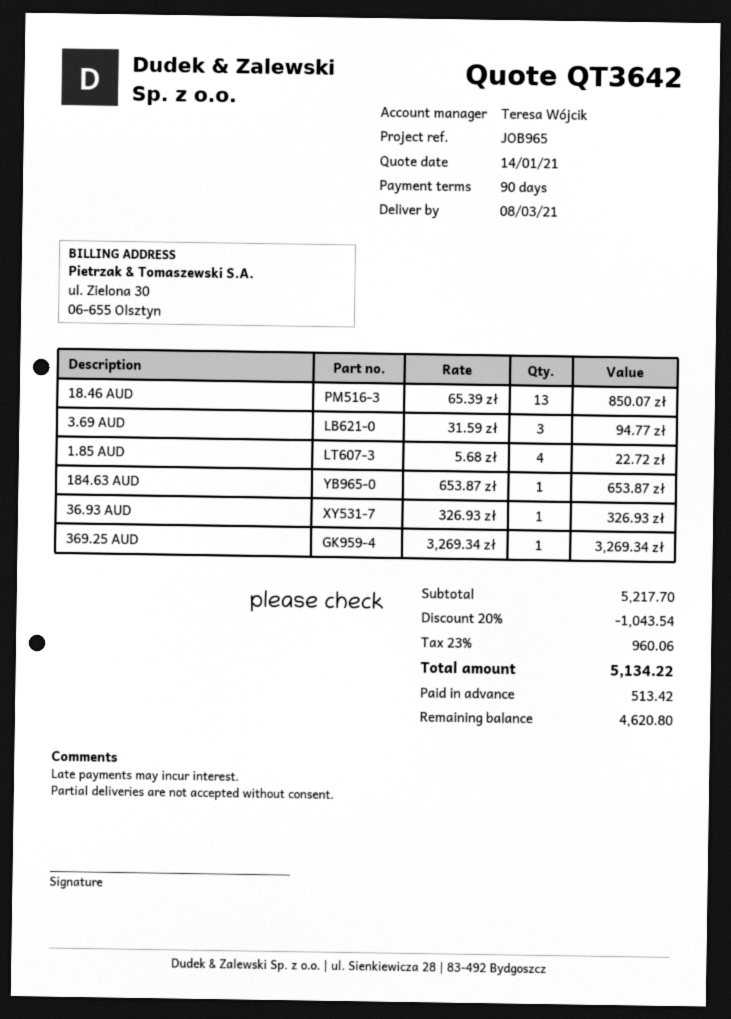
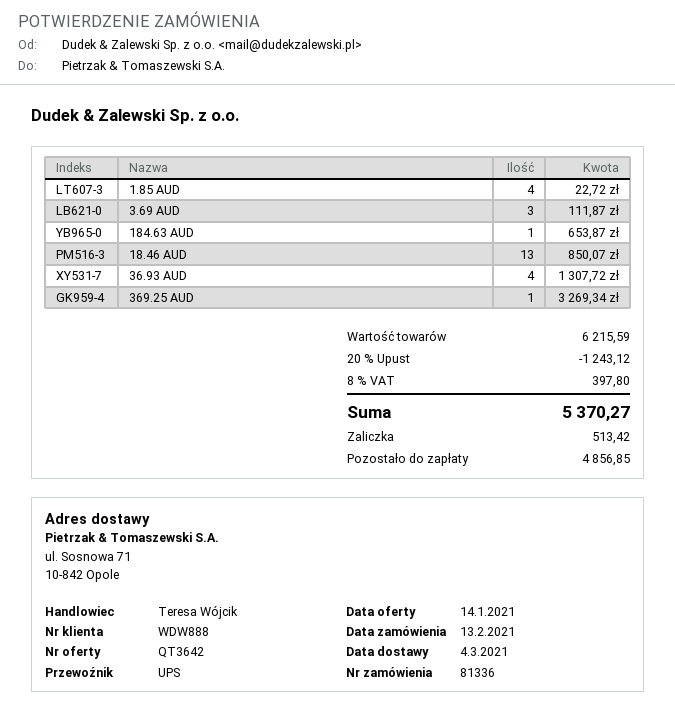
delivery date: 2021-03-08 -> 2021-03-04
3.69 AUD: 3 for 94.77 -> 3 for 111.87
36.93 AUD: 1 for 326.93 -> 4 for 1307.72
subtotal: 5217.70 -> 6215.59
discount: 20% = 1043.54 -> 20% = 1243.12
tax: 23% = 960.06 -> 8% = 397.80
total: 5134.22 -> 5370.27
balance: 4620.80 -> 4856.85

